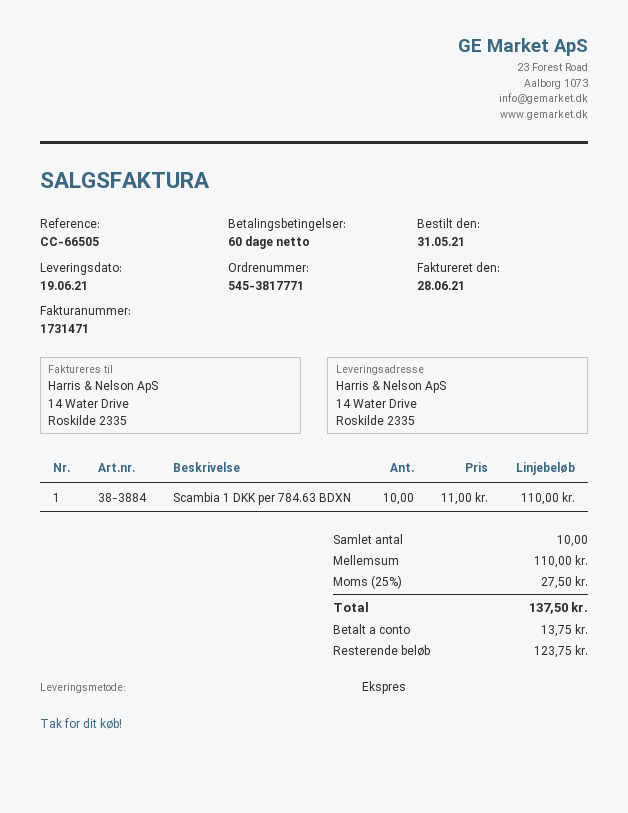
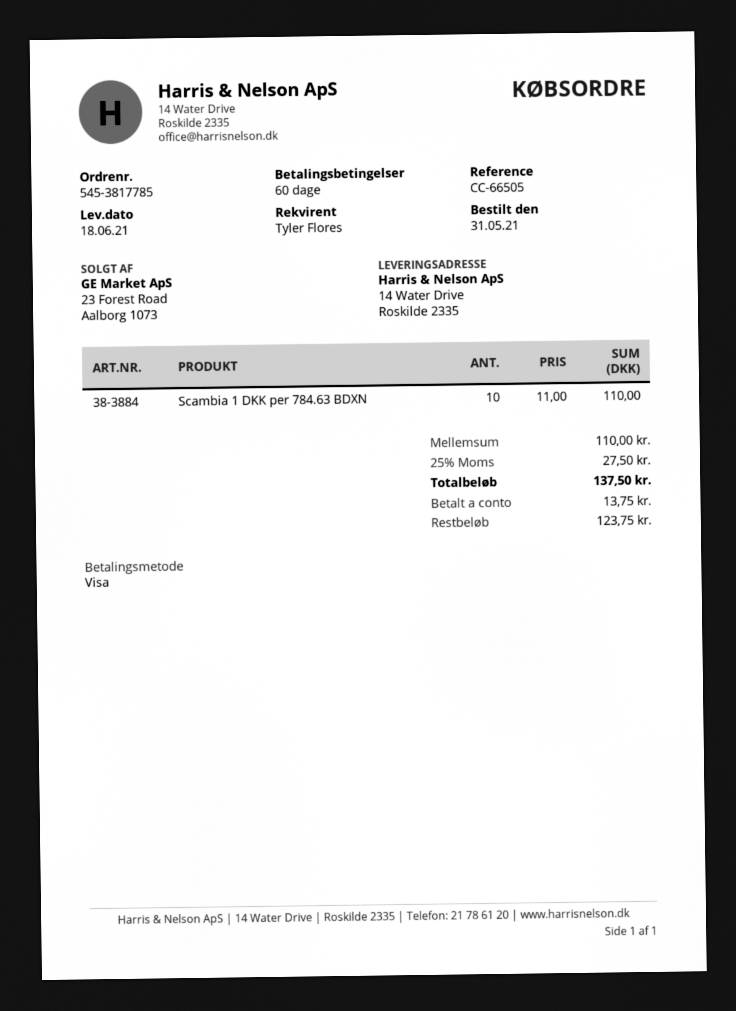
order number: 545-3817771 -> 545-3817785
delivery date: 2021-06-19 -> 2021-06-18

